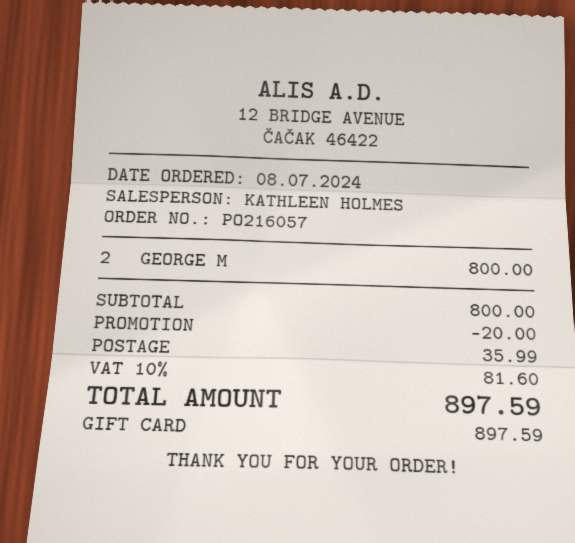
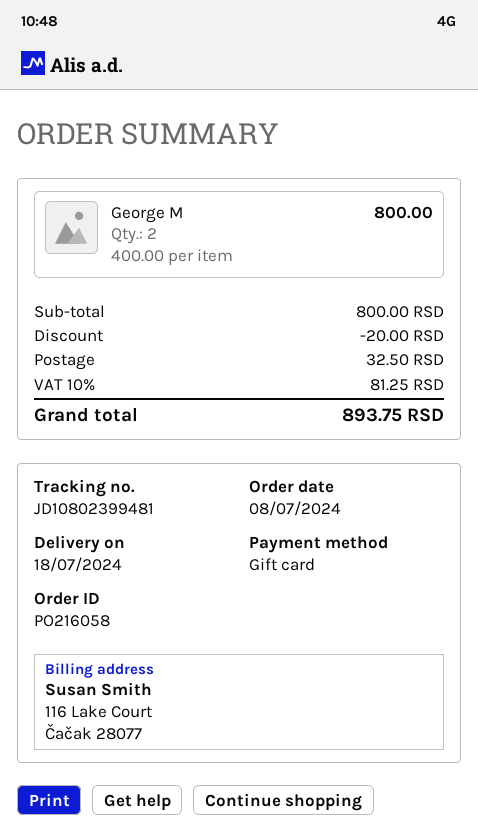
order number: PO216057 -> PO216058
shipping: 35.99 -> 32.50
tax: 10% = 81.60 -> 10% = 81.25
total: 897.59 -> 893.75

